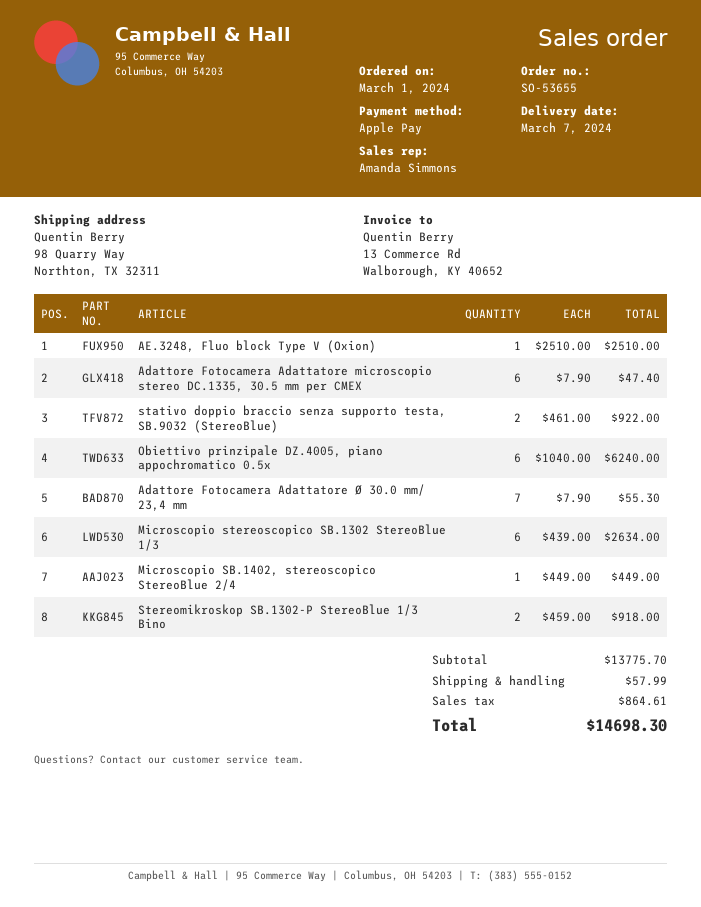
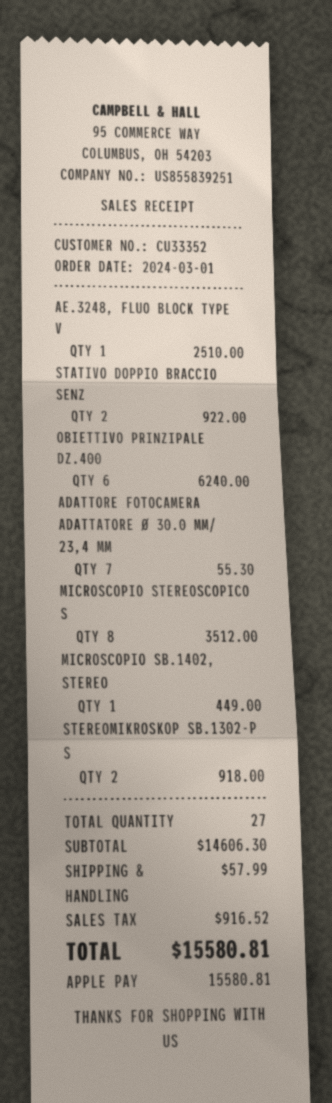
Adattore Fotocamera Adattatore microscopio stereo DC.1335, 30.5 mm per CMEX: 6 for 47.40 -> none
Microscopio stereoscopico SB.1302 StereoBlue 1/3: 6 for 2634.00 -> 8 for 3512.00
subtotal: 13775.70 -> 14606.30
tax: 864.61 -> 916.52
total: 14698.30 -> 15580.81

